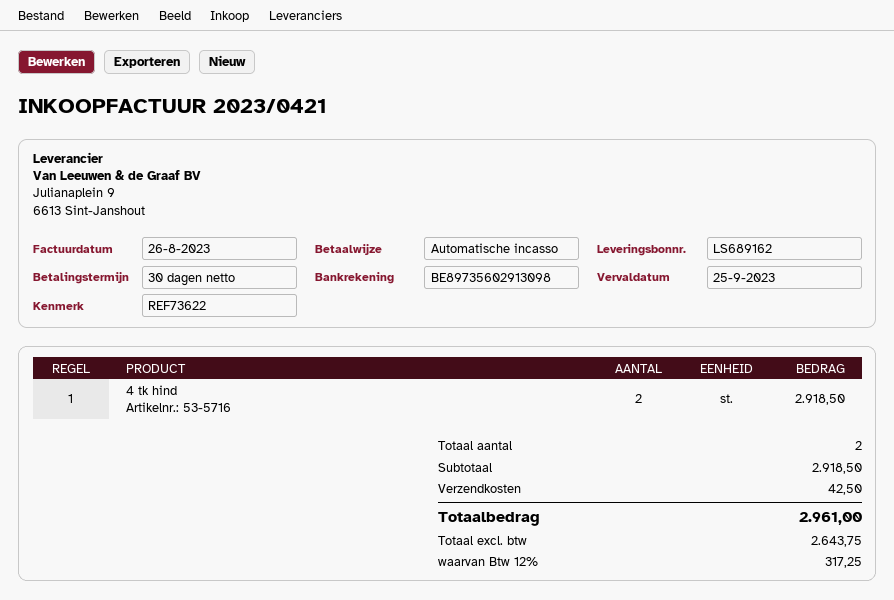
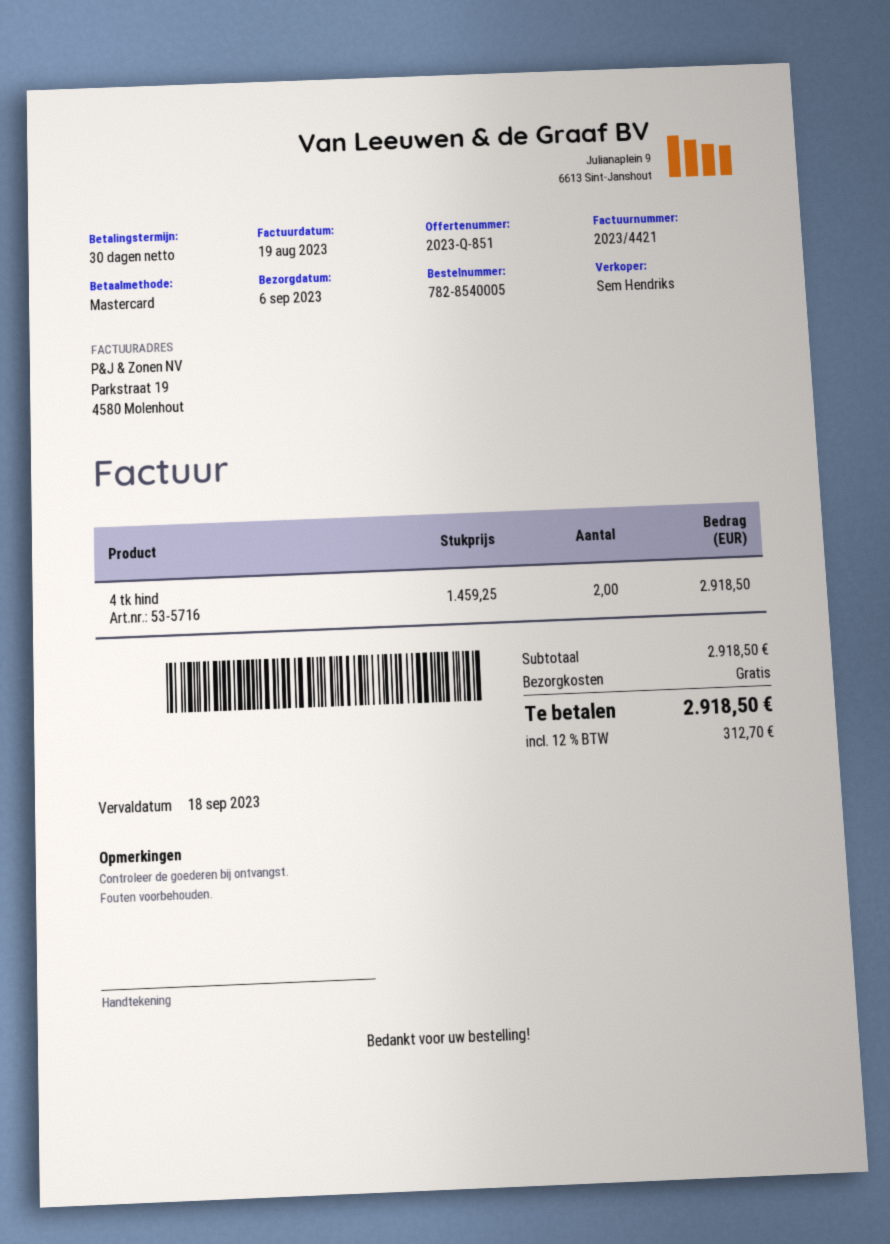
invoice number: 2023/0421 -> 2023/4421
invoice date: 2023-08-26 -> 2023-08-19
due date: 2023-09-25 -> 2023-09-18
payment method: direct debit -> Mastercard
shipping: 42.50 -> 0.00
tax: 12% = 317.25 -> 12% = 312.70
total: 2961.00 -> 2918.50

